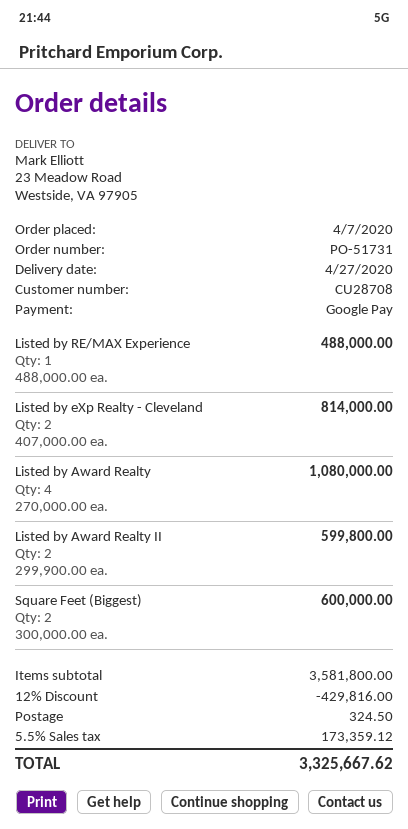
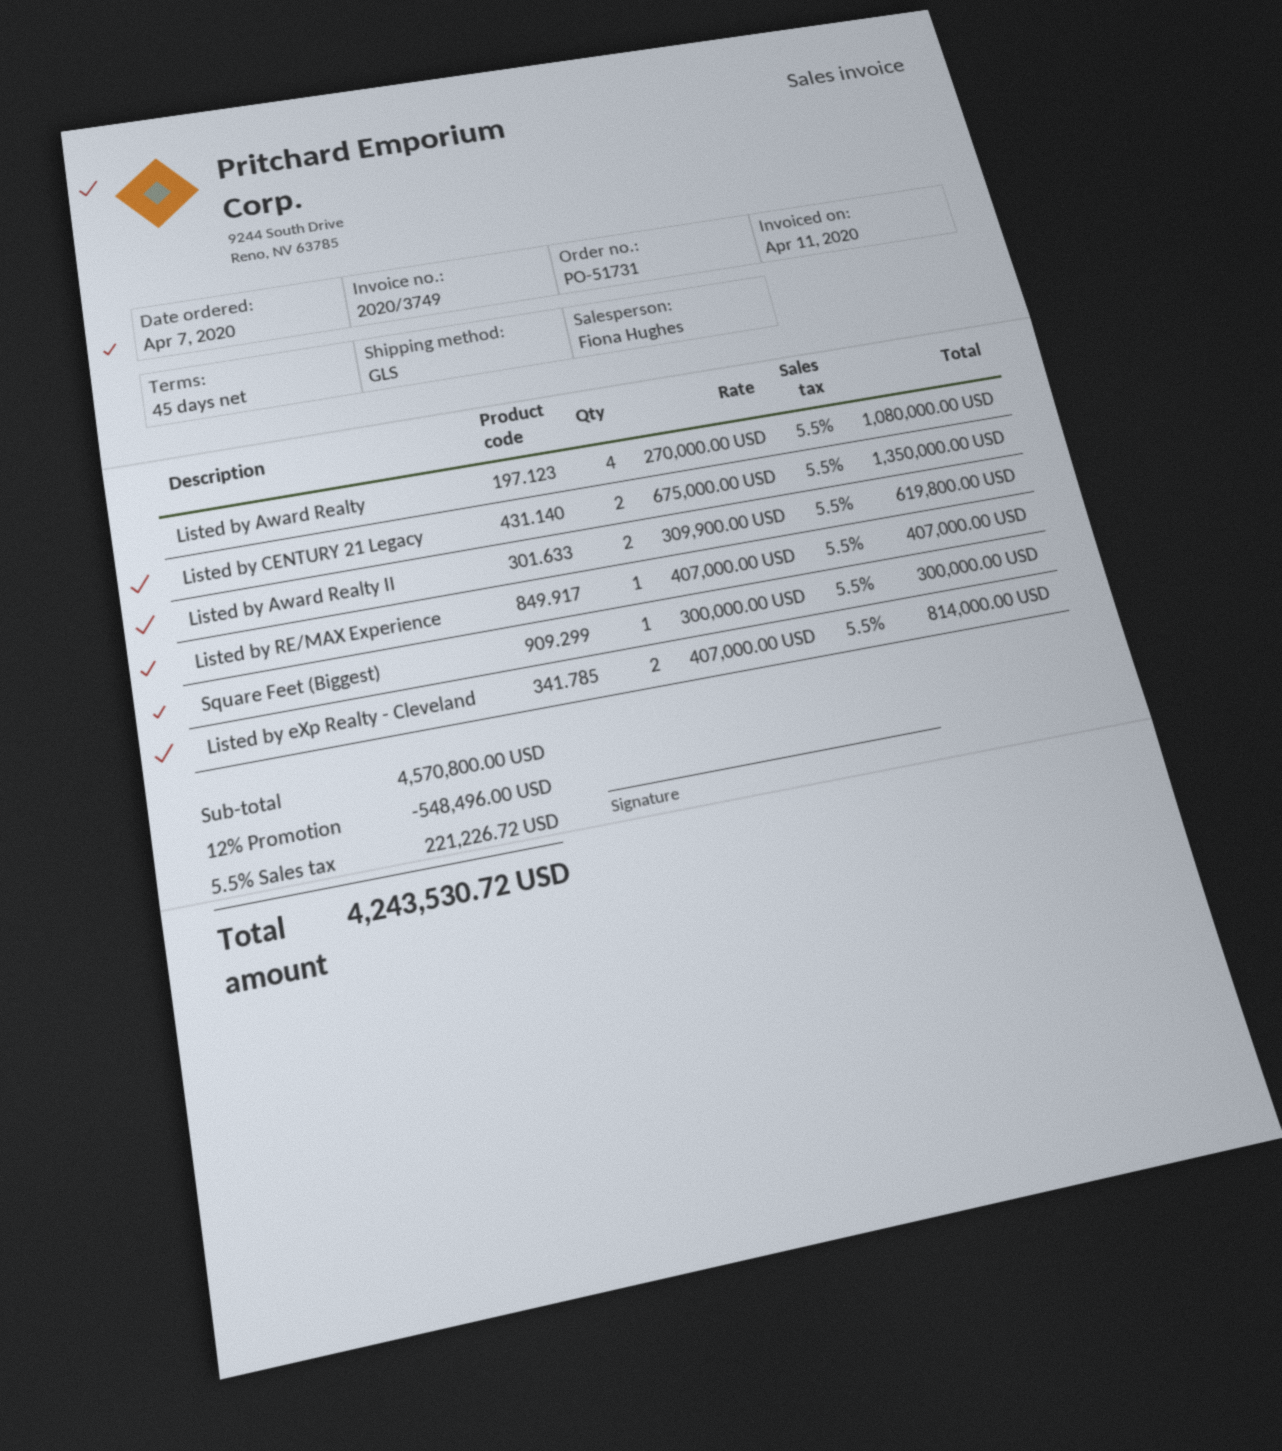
Listed by RE/MAX Experience: 1 x 488000.00 = 488000.00 -> 1 x 407000.00 = 407000.00
Listed by Award Realty II: 2 x 299900.00 = 599800.00 -> 2 x 309900.00 = 619800.00
Square Feet (Biggest): 2 x 300000.00 = 600000.00 -> 1 x 300000.00 = 300000.00
Listed by CENTURY 21 Legacy: none -> 2 x 675000.00 = 1350000.00
subtotal: 3581800.00 -> 4570800.00
discount: 12% = 429816.00 -> 12% = 548496.00
shipping: 324.50 -> none
tax: 5.5% = 173359.12 -> 5.5% = 221226.72
total: 3325667.62 -> 4243530.72

